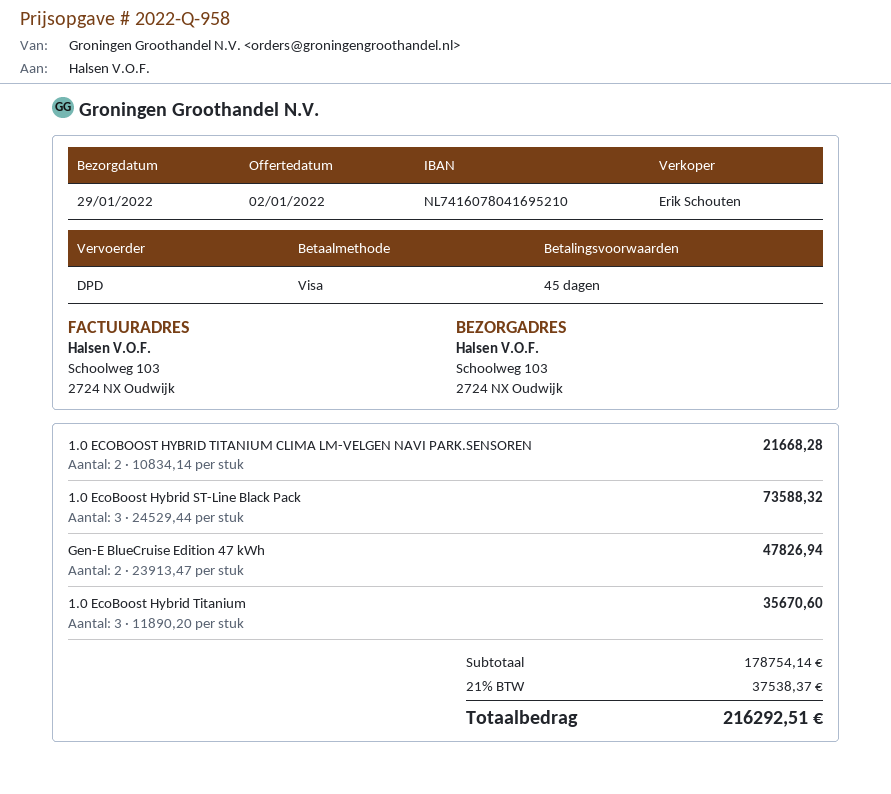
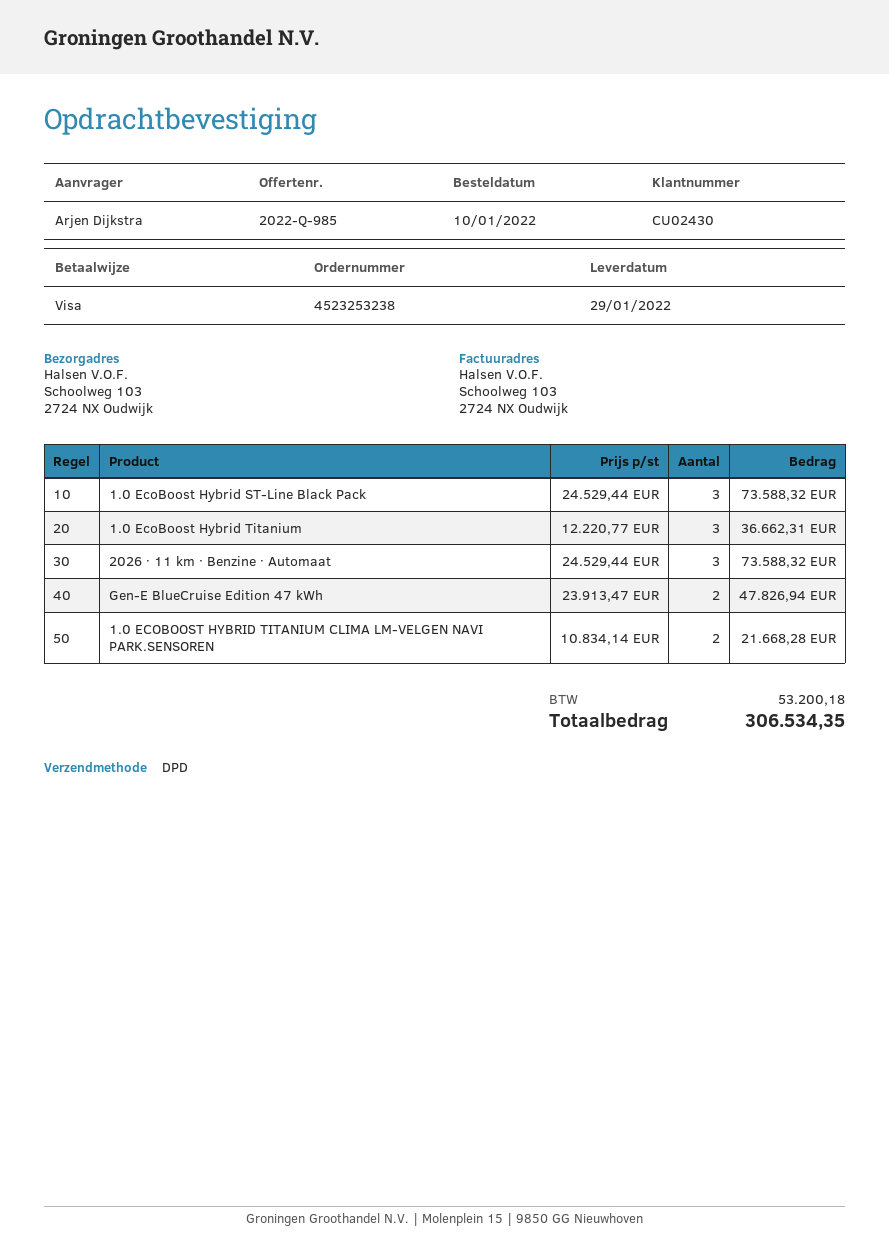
quote number: 2022-Q-958 -> 2022-Q-985
1.0 EcoBoost Hybrid Titanium: 3 x 11890.20 = 35670.60 -> 3 x 12220.77 = 36662.31
2026 · 11 km · Benzine · Automaat: none -> 3 x 24529.44 = 73588.32
tax: 37538.37 -> 53200.18
total: 216292.51 -> 306534.35

